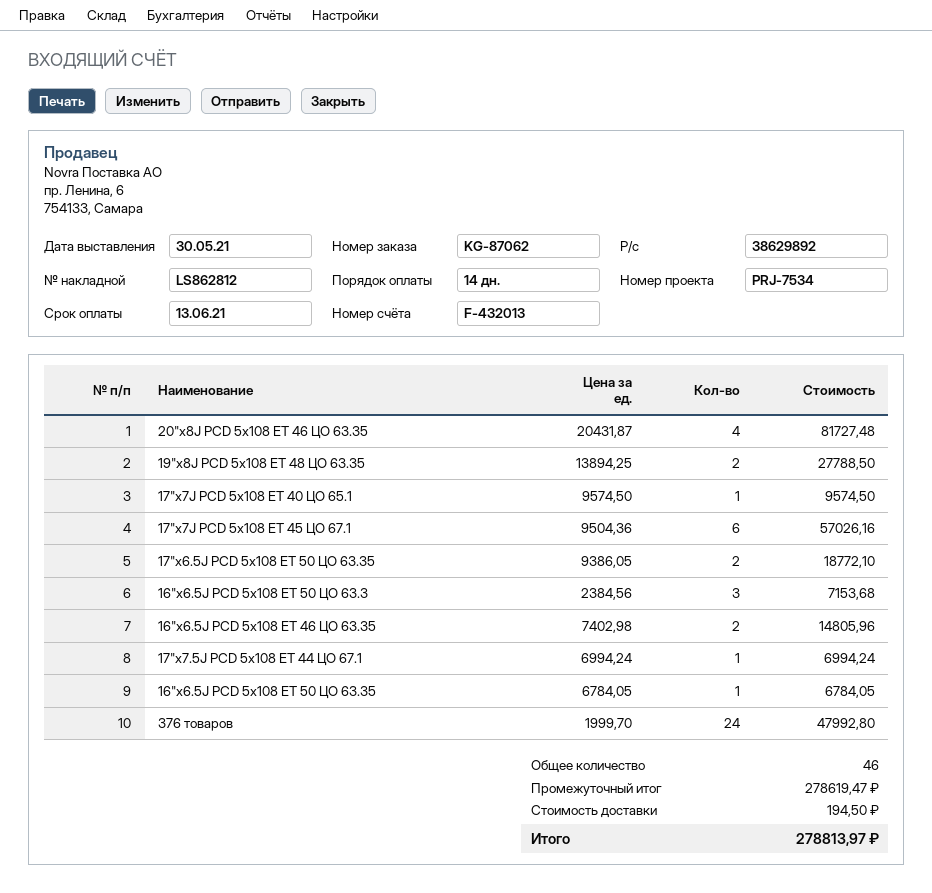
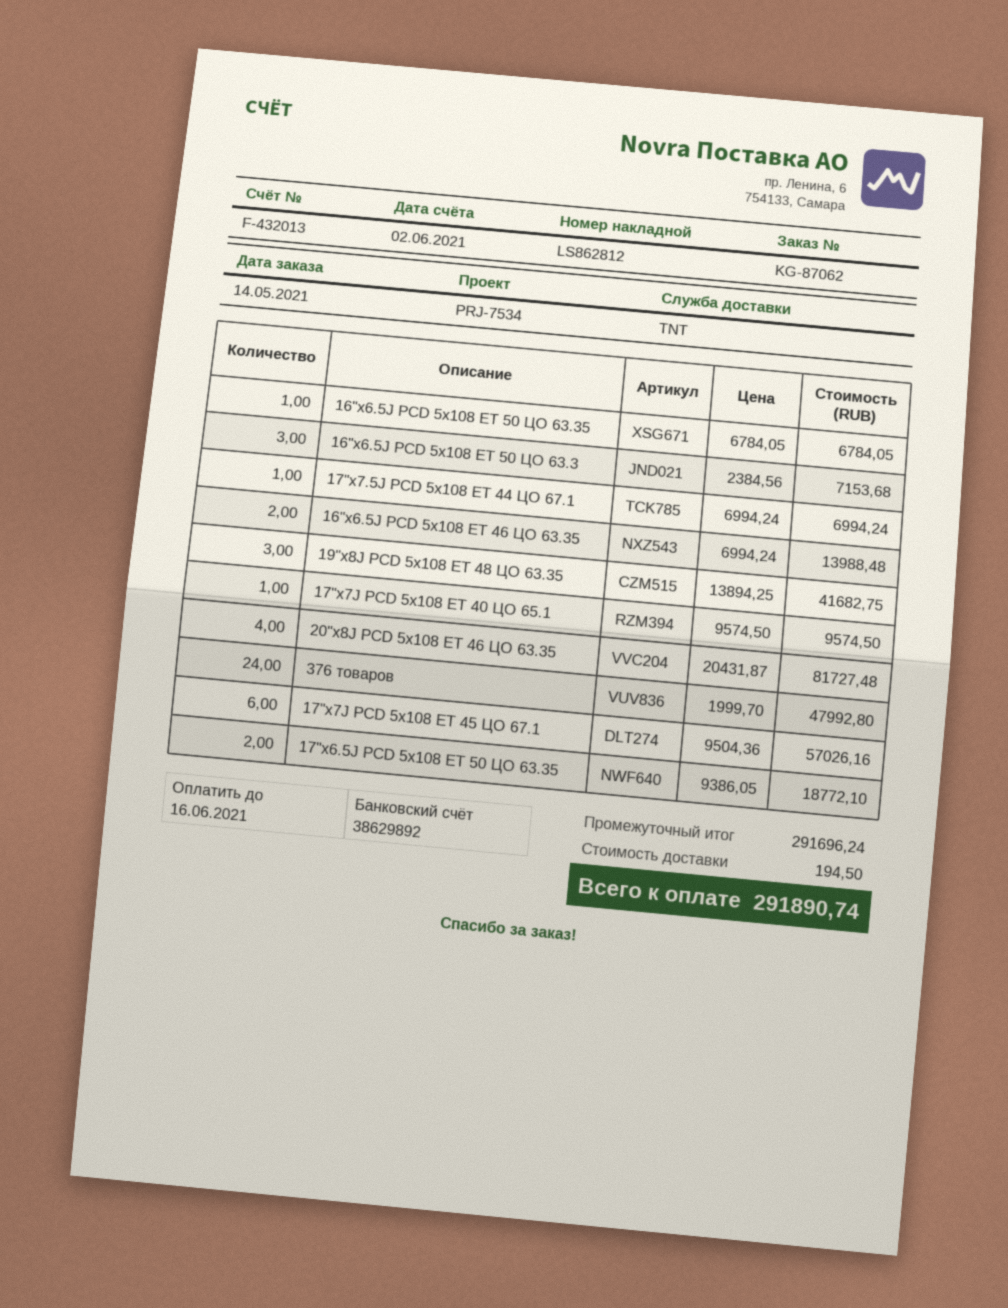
invoice date: 2021-05-30 -> 2021-06-02
due date: 2021-06-13 -> 2021-06-16
19"x8J PCD 5x108 ЕТ 48 ЦО 63.35: 2 x 13894.25 = 27788.50 -> 3 x 13894.25 = 41682.75
16"x6.5J PCD 5x108 ЕТ 46 ЦО 63.35: 2 x 7402.98 = 14805.96 -> 2 x 6994.24 = 13988.48
subtotal: 278619.47 -> 291696.24
total: 278813.97 -> 291890.74

